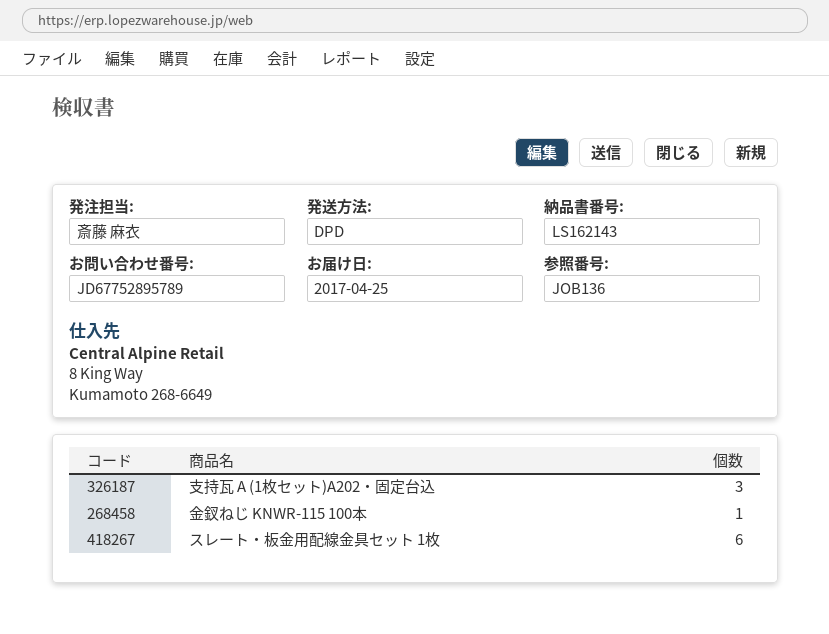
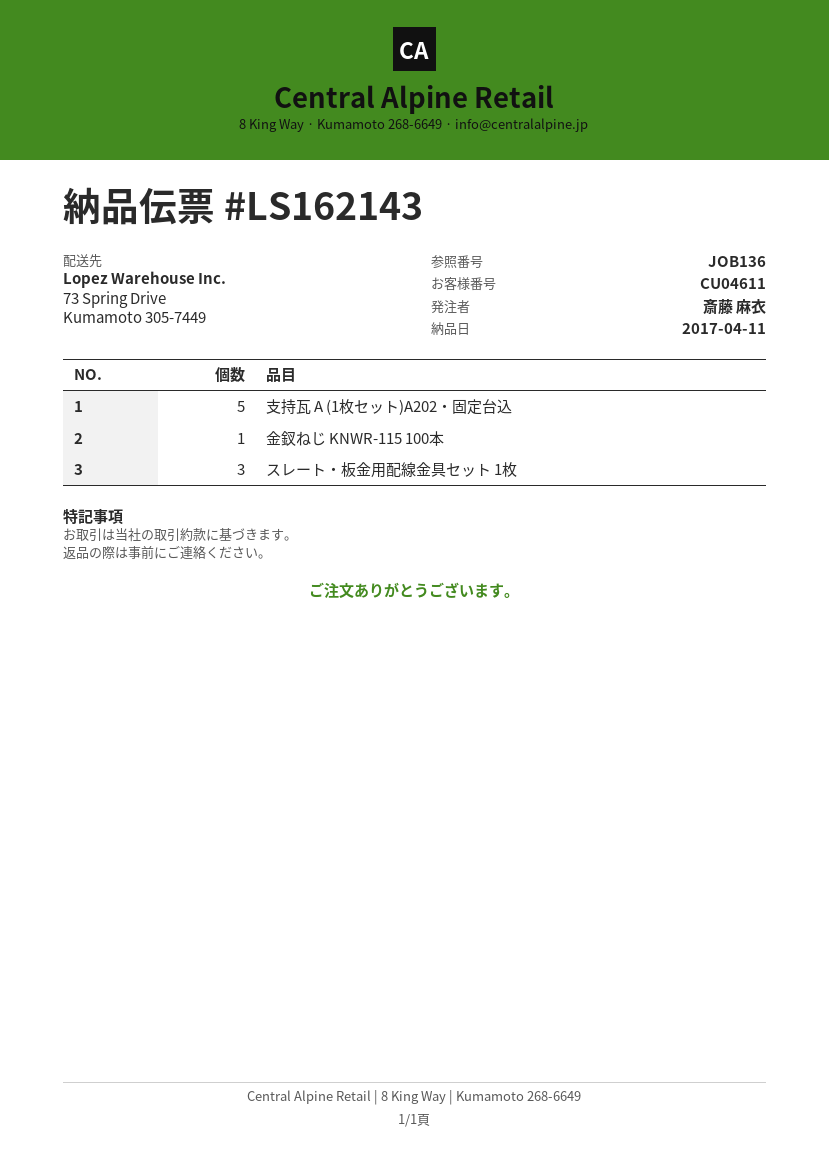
delivery date: 2017-04-25 -> 2017-04-11
支持瓦 A (1枚セット)A202・固定台込: 3 -> 5
スレート・板金用配線金具セット 1枚: 6 -> 3

